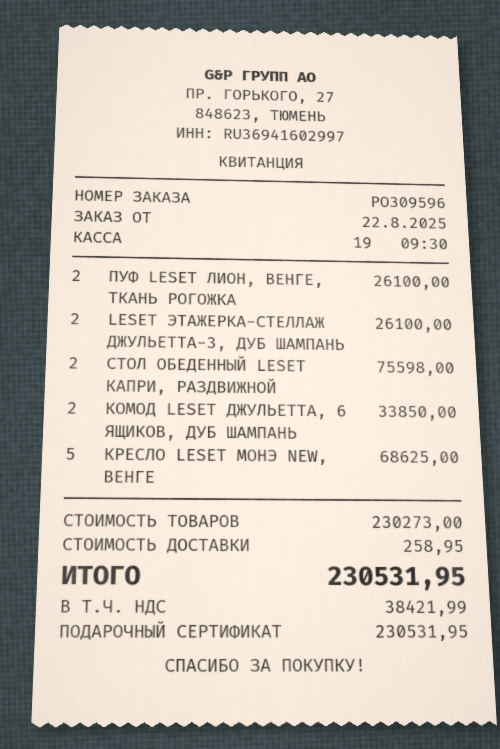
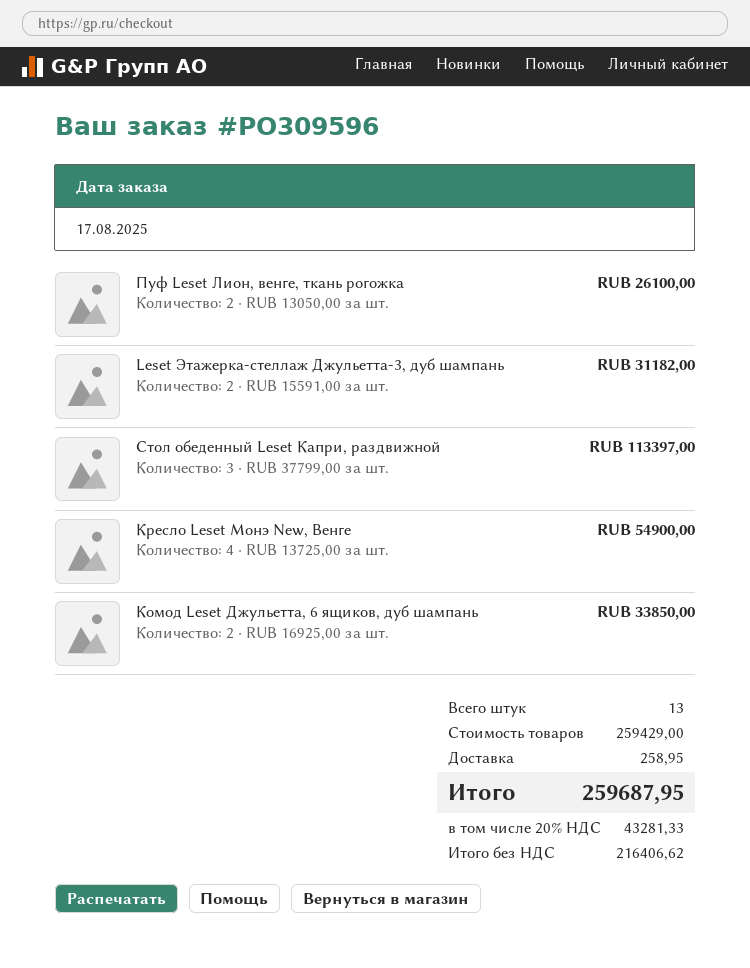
order date: 2025-08-22 -> 2025-08-17
LESET ЭТАЖЕРКА-СТЕЛЛАЖ ДЖУЛЬЕТТА-3, ДУБ ШАМПАНЬ: 2 for 26100.00 -> 2 for 31182.00
СТОЛ ОБЕДЕННЫЙ LESET КАПРИ, РАЗДВИЖНОЙ: 2 for 75598.00 -> 3 for 113397.00
КРЕСЛО LESET МОНЭ NEW, ВЕНГЕ: 5 for 68625.00 -> 4 for 54900.00
subtotal: 230273.00 -> 259429.00
tax: 38421.99 -> 43281.33
total: 230531.95 -> 259687.95

